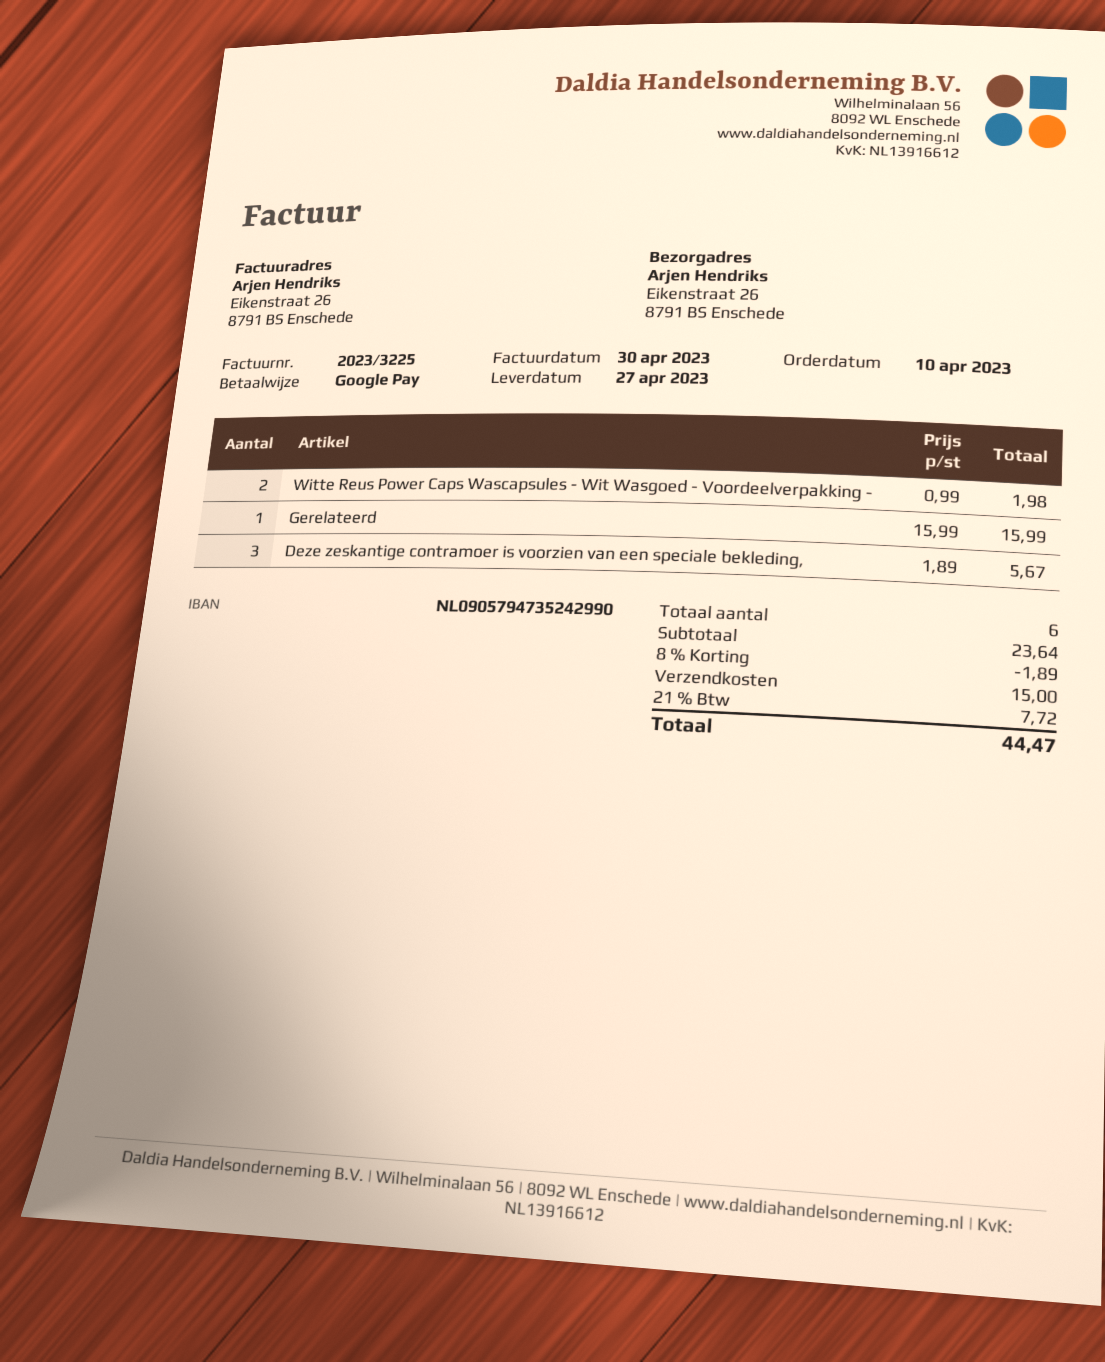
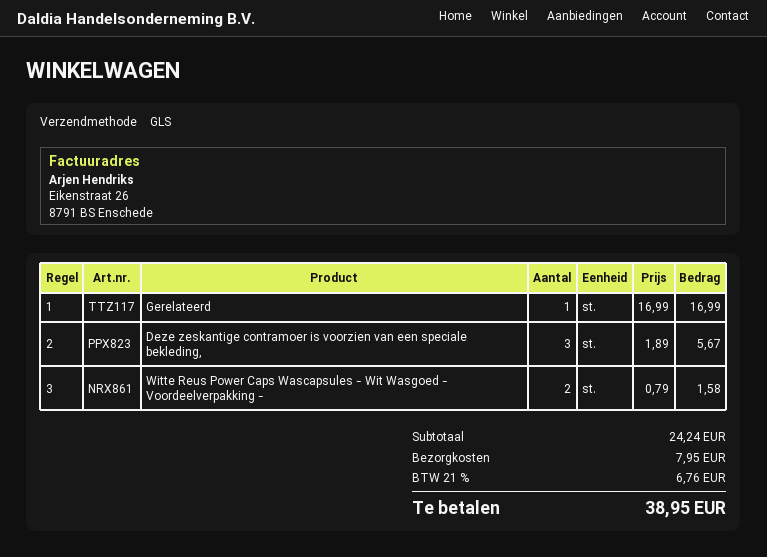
Witte Reus Power Caps Wascapsules - Wit Wasgoed - Voordeelverpakking -: 2 x 0.99 = 1.98 -> 2 x 0.79 = 1.58
Gerelateerd: 1 x 15.99 = 15.99 -> 1 x 16.99 = 16.99
subtotal: 23.64 -> 24.24
discount: 8% = 1.89 -> none
shipping: 15.00 -> 7.95
tax: 21% = 7.72 -> 21% = 6.76
total: 44.47 -> 38.95

